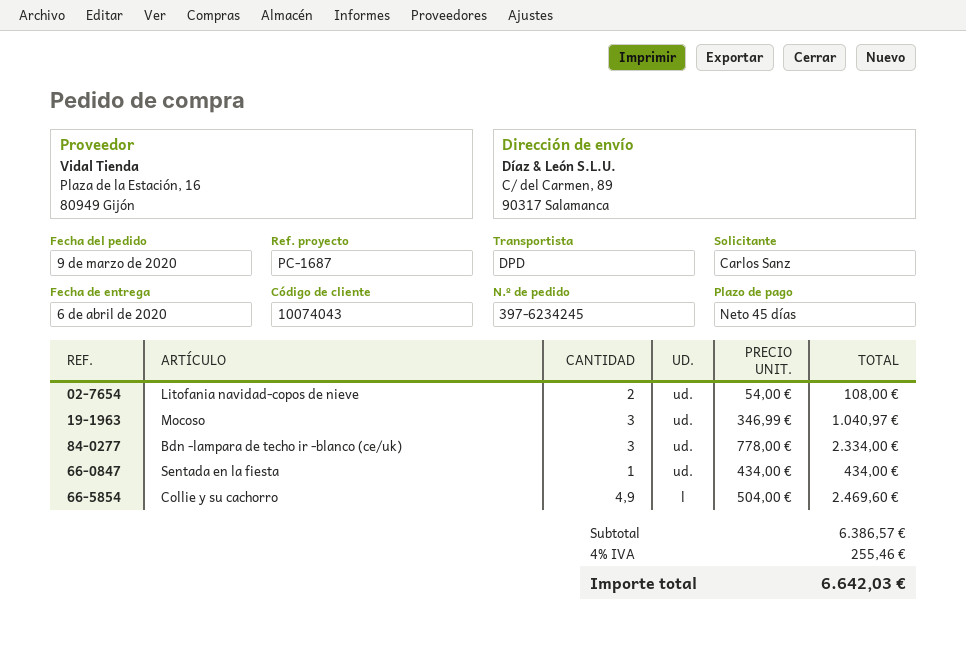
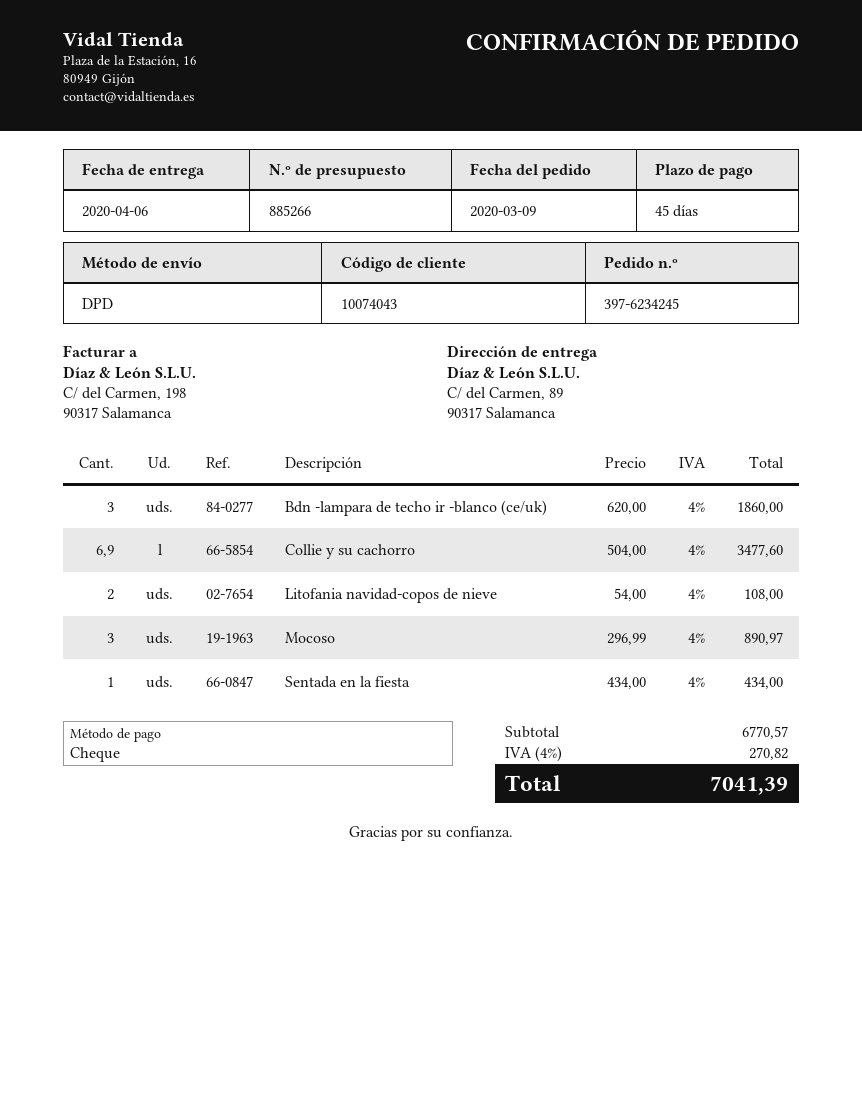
Mocoso: 3 x 346.99 = 1040.97 -> 3 x 296.99 = 890.97
Bdn -lampara de techo ir -blanco (ce/uk): 3 x 778.00 = 2334.00 -> 3 x 620.00 = 1860.00
Collie y su cachorro: 4.9 x 504.00 = 2469.60 -> 6.9 x 504.00 = 3477.60
subtotal: 6386.57 -> 6770.57
tax: 4% = 255.46 -> 4% = 270.82
total: 6642.03 -> 7041.39

